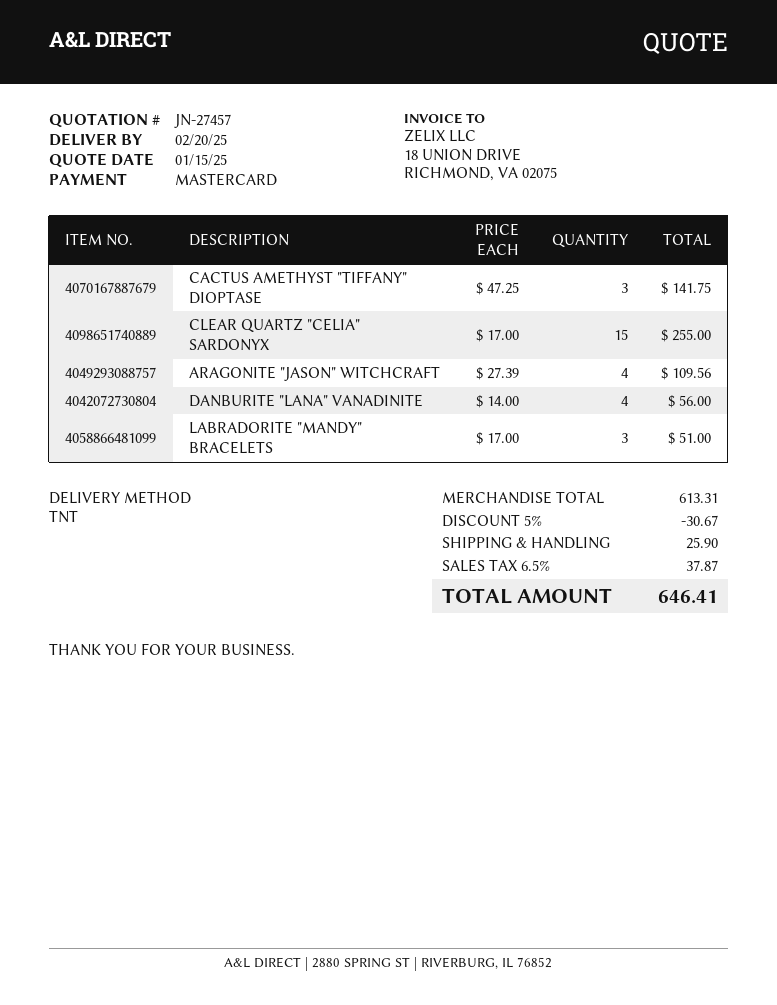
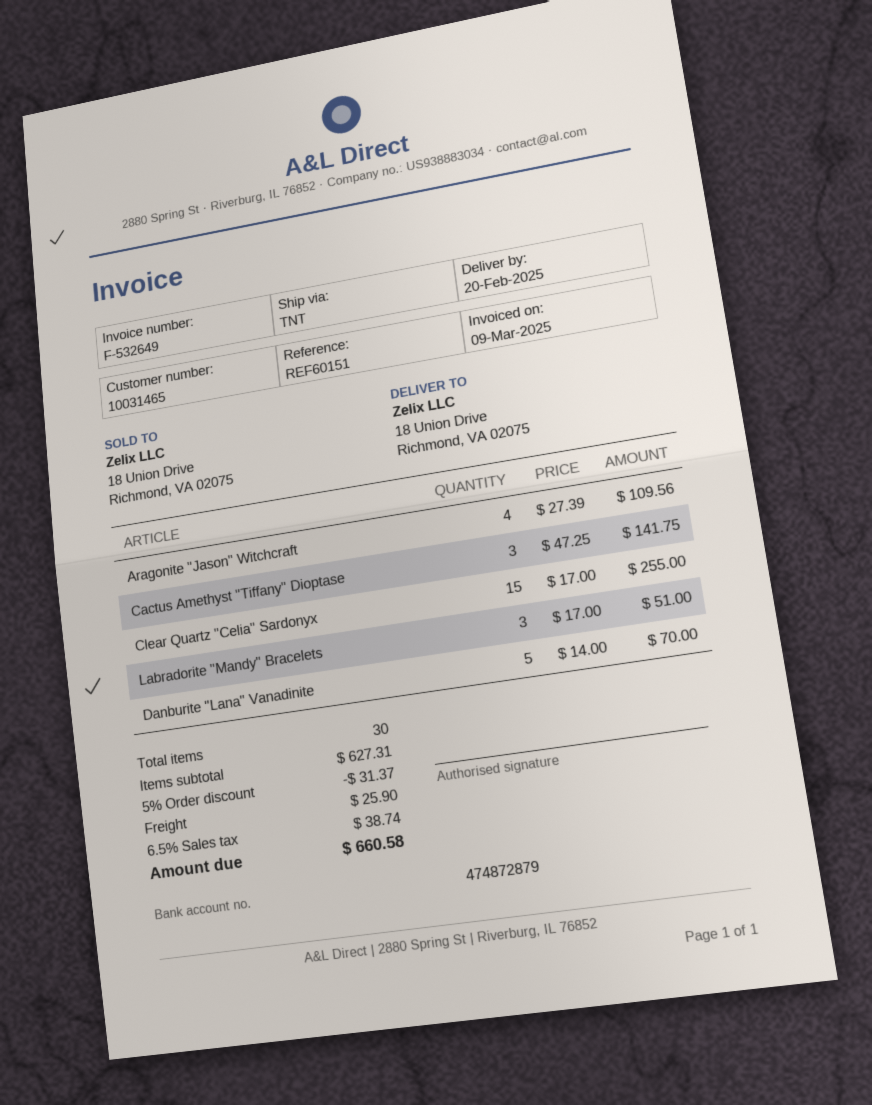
DANBURITE "LANA" VANADINITE: 4 x 14.00 = 56.00 -> 5 x 14.00 = 70.00
subtotal: 613.31 -> 627.31
discount: 5% = 30.67 -> 5% = 31.37
tax: 6.5% = 37.87 -> 6.5% = 38.74
total: 646.41 -> 660.58

